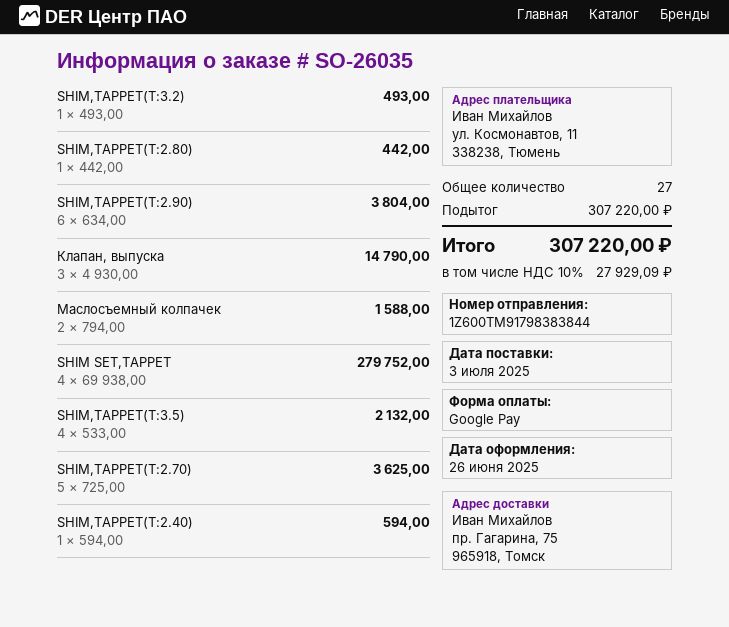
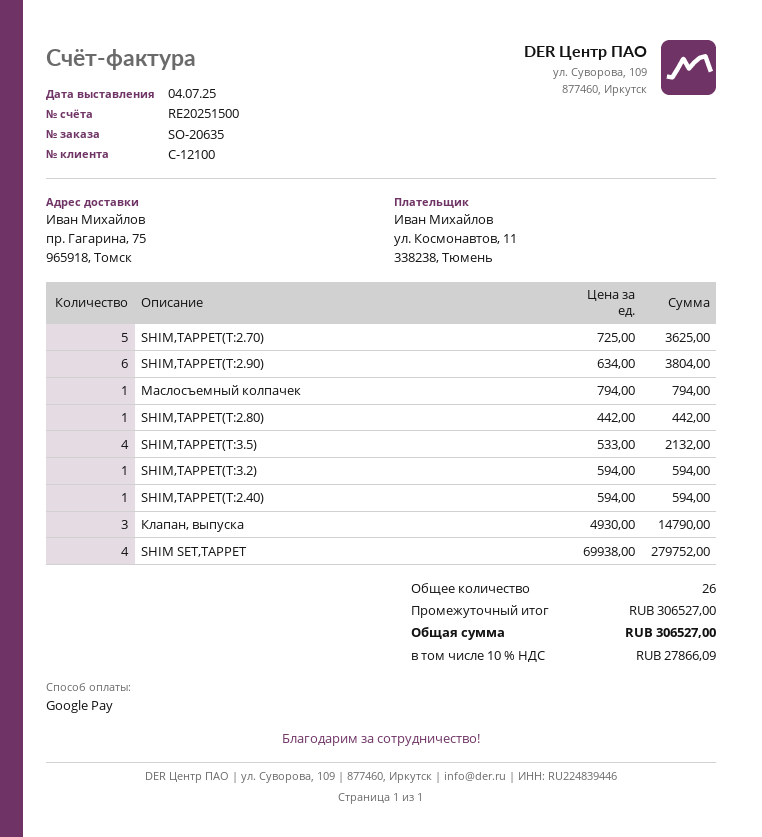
order number: SO-26035 -> SO-20635
SHIM,TAPPET(T:3.2): 1 x 493.00 = 493.00 -> 1 x 594.00 = 594.00
Маслосъемный колпачек: 2 x 794.00 = 1588.00 -> 1 x 794.00 = 794.00
total quantity: 27 -> 26
subtotal: 307220.00 -> 306527.00
tax: 10% = 27929.09 -> 10% = 27866.09
total: 307220.00 -> 306527.00

